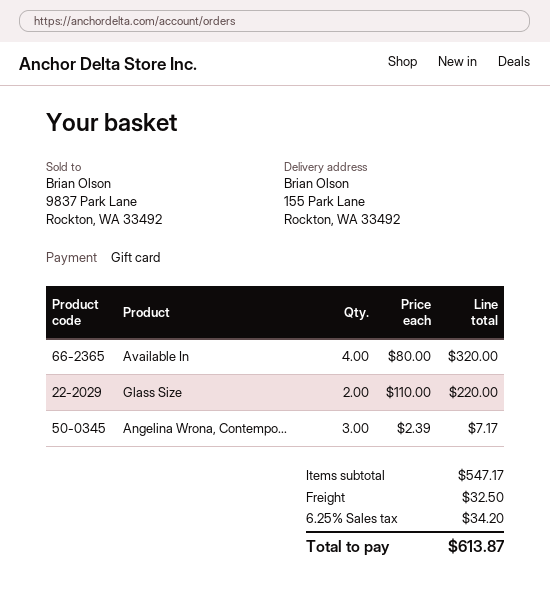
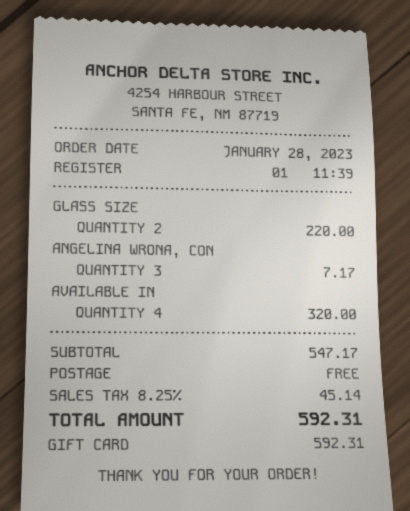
shipping: 32.50 -> 0.00
tax: 6.25% = 34.20 -> 8.25% = 45.14
total: 613.87 -> 592.31

